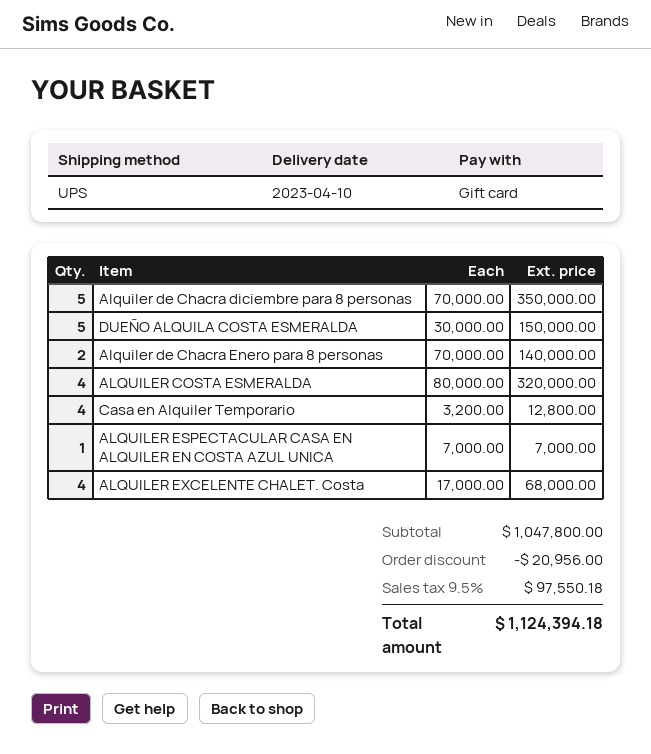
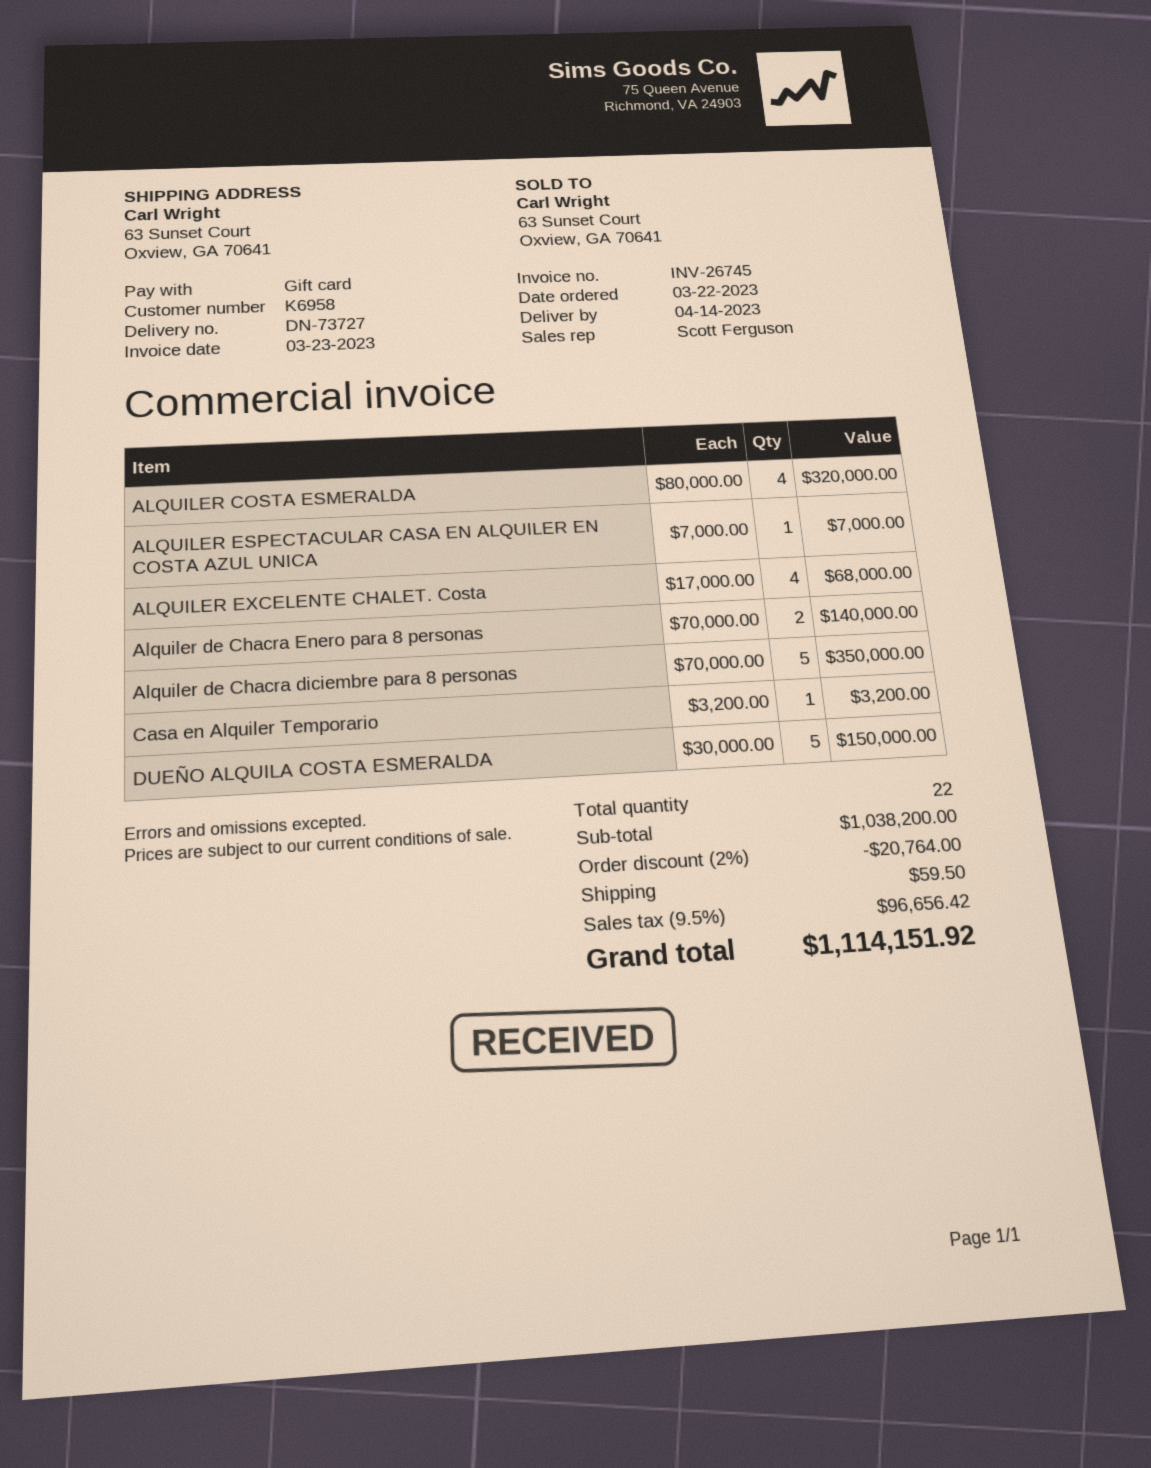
delivery date: 2023-04-10 -> 2023-04-14
Casa en Alquiler Temporario: 4 x 3200.00 = 12800.00 -> 1 x 3200.00 = 3200.00
subtotal: 1047800.00 -> 1038200.00
discount: 20956.00 -> 20764.00
shipping: none -> 59.50
tax: 9.5% = 97550.18 -> 9.5% = 96656.42
total: 1124394.18 -> 1114151.92

